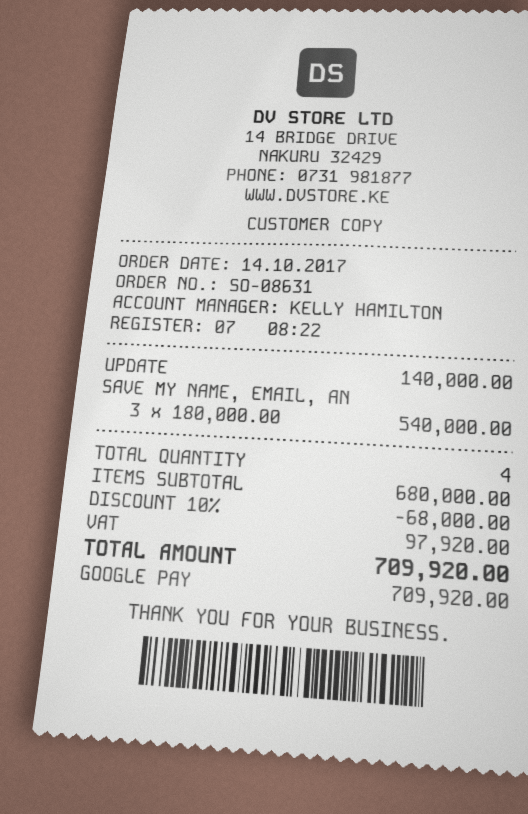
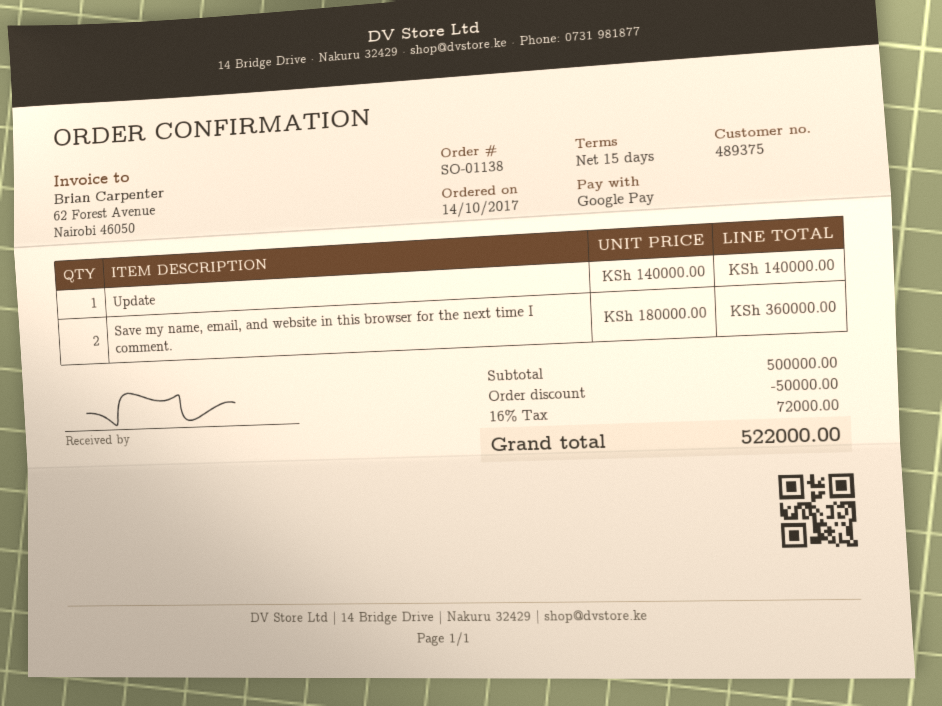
order number: SO-08631 -> SO-01138
SAVE MY NAME, EMAIL, AN: 3 x 180000.00 = 540000.00 -> 2 x 180000.00 = 360000.00
subtotal: 680000.00 -> 500000.00
discount: 68000.00 -> 50000.00
tax: 97920.00 -> 72000.00
total: 709920.00 -> 522000.00

